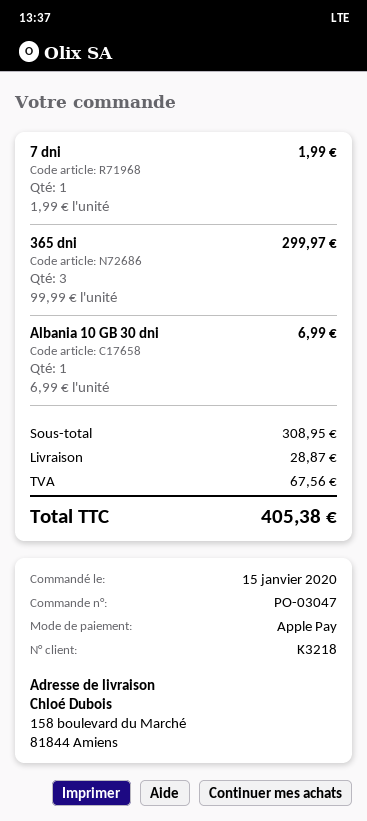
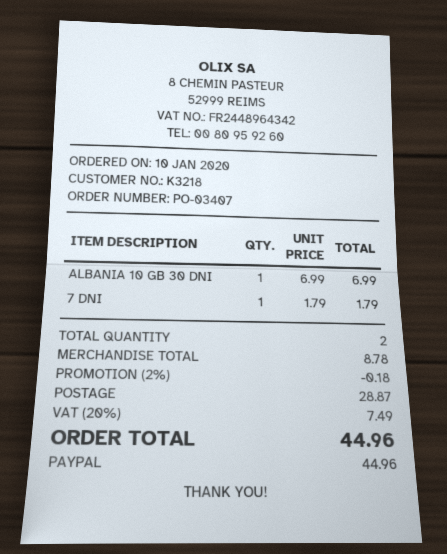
order number: PO-03047 -> PO-03407
order date: 2020-01-15 -> 2020-01-10
payment method: Apple Pay -> PayPal
7 dni: 1 x 1.99 = 1.99 -> 1 x 1.79 = 1.79
365 dni: 3 x 99.99 = 299.97 -> none
subtotal: 308.95 -> 8.78
discount: none -> 2% = 0.18
tax: 67.56 -> 7.49
total: 405.38 -> 44.96

